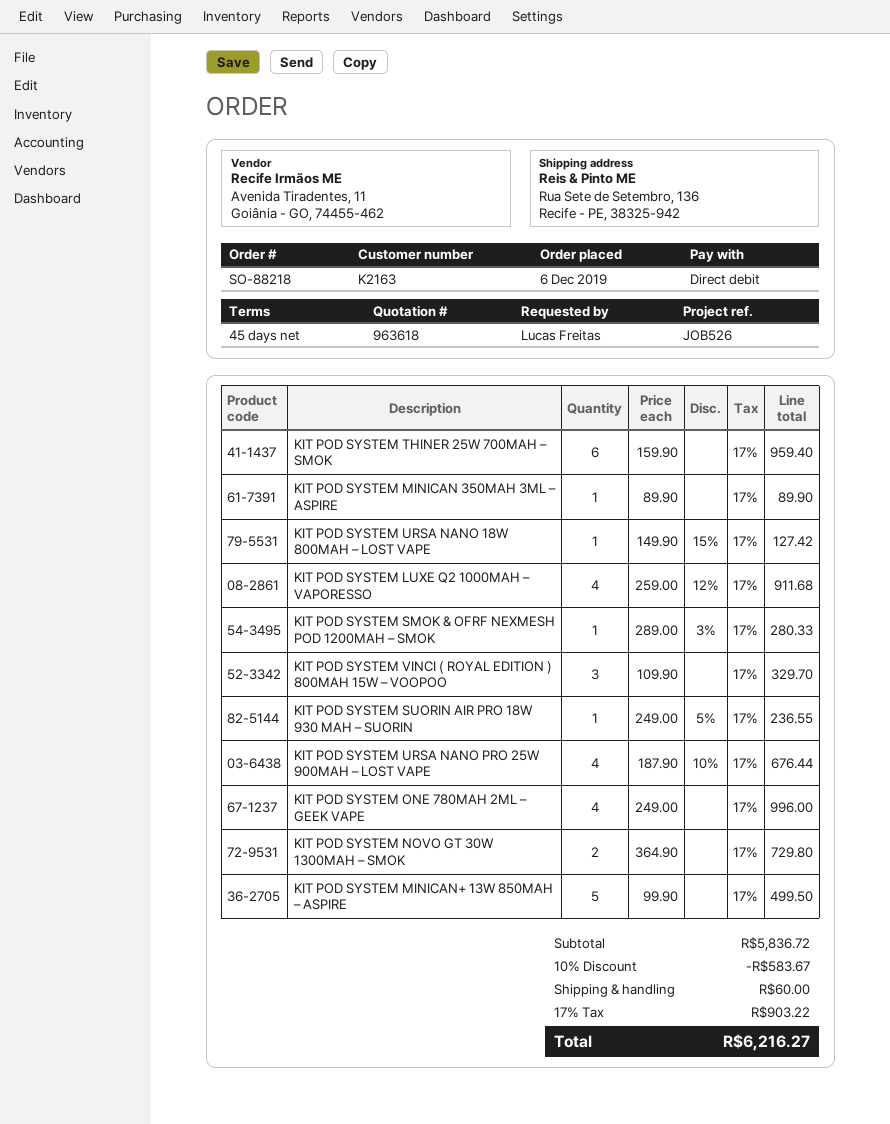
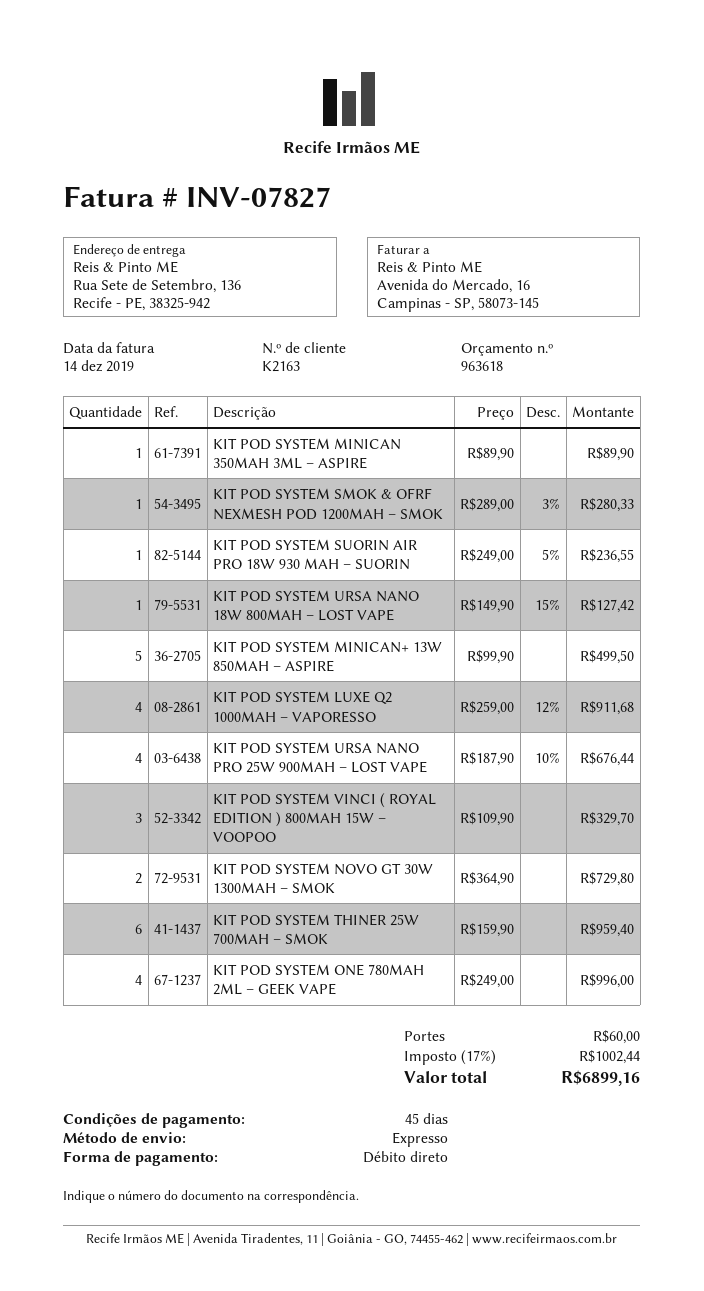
discount: 10% = 583.67 -> none
tax: 17% = 903.22 -> 17% = 1002.44
total: 6216.27 -> 6899.16

